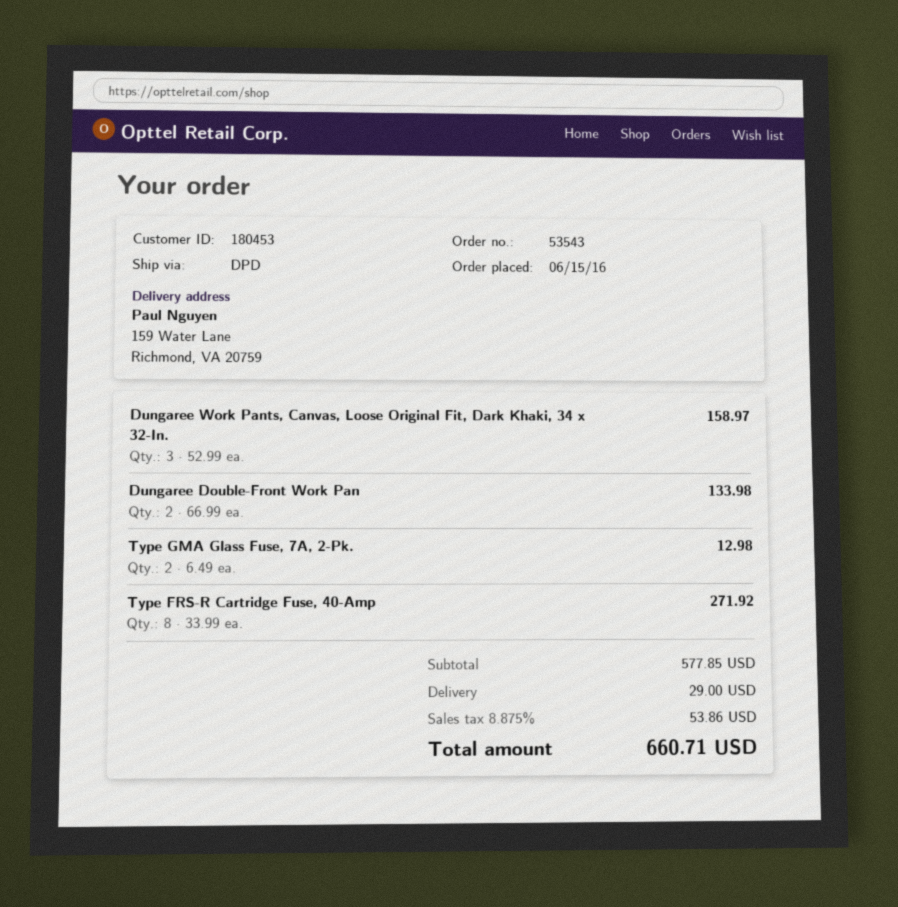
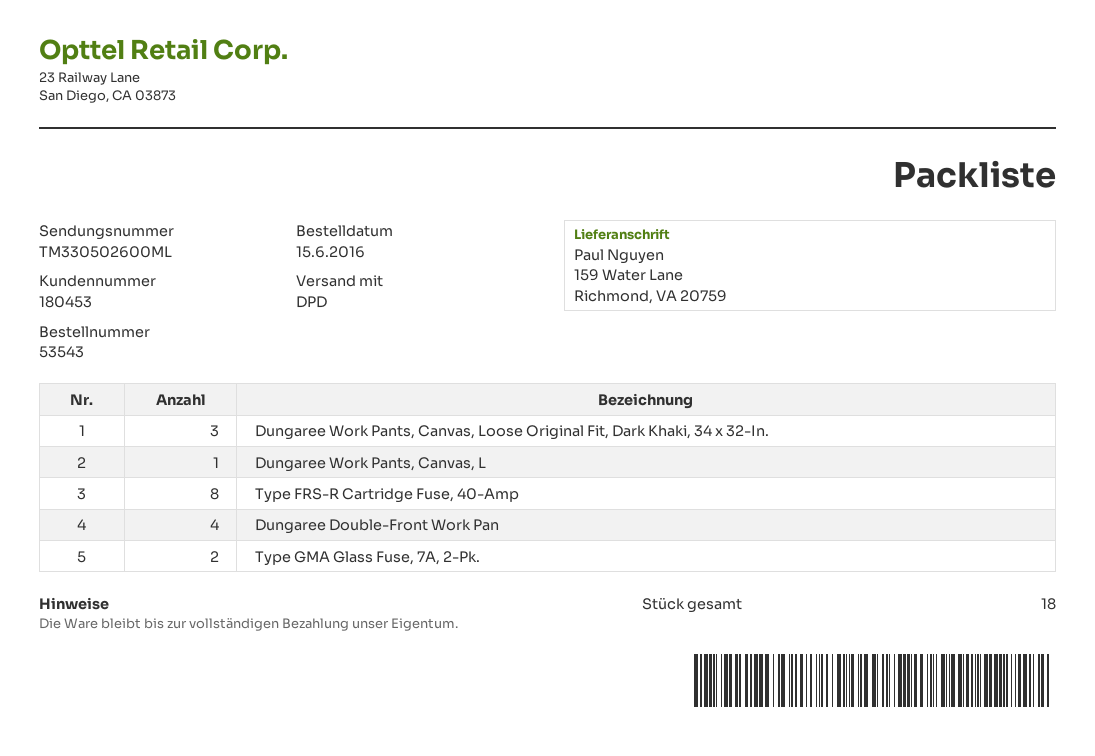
Dungaree Double-Front Work Pan: 2 -> 4
Dungaree Work Pants, Canvas, L: none -> 1

